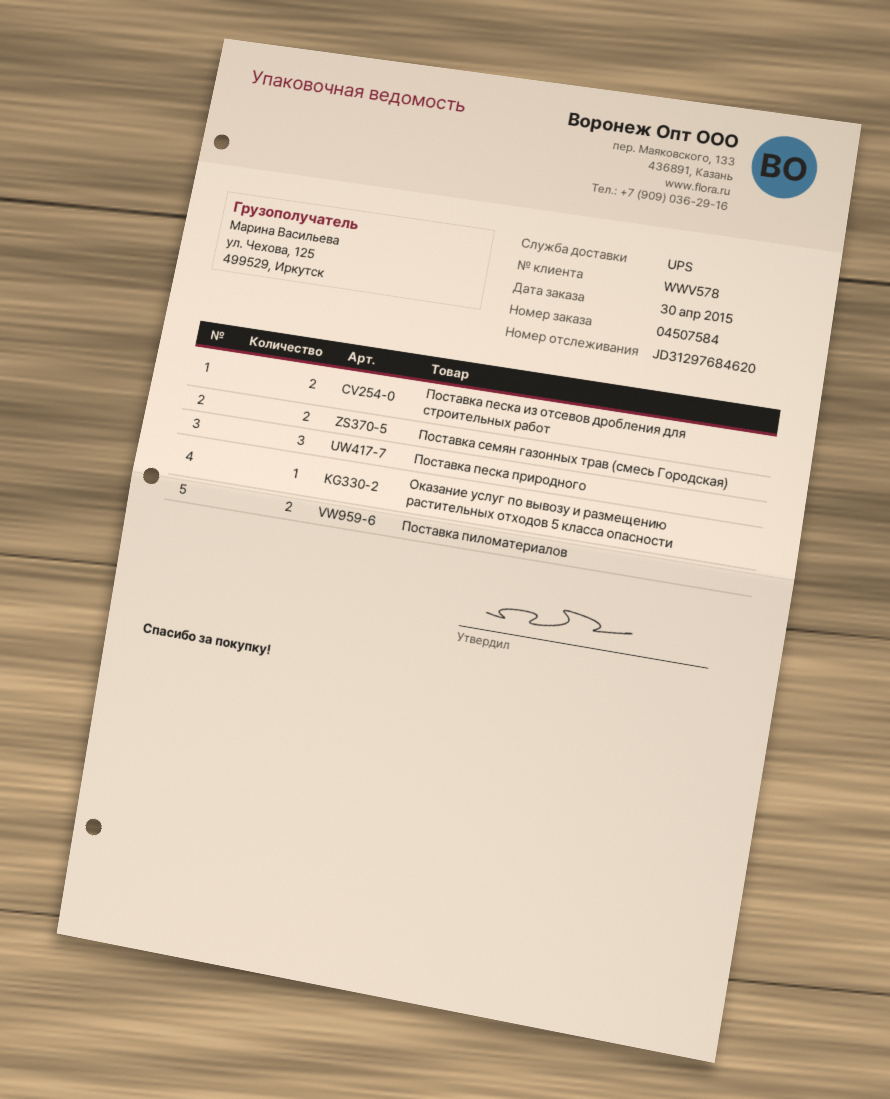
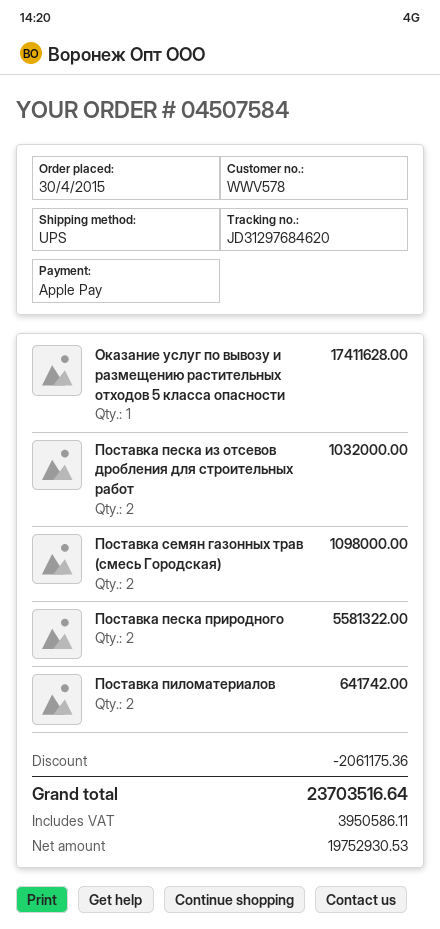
Поставка песка природного: 3 -> 2

